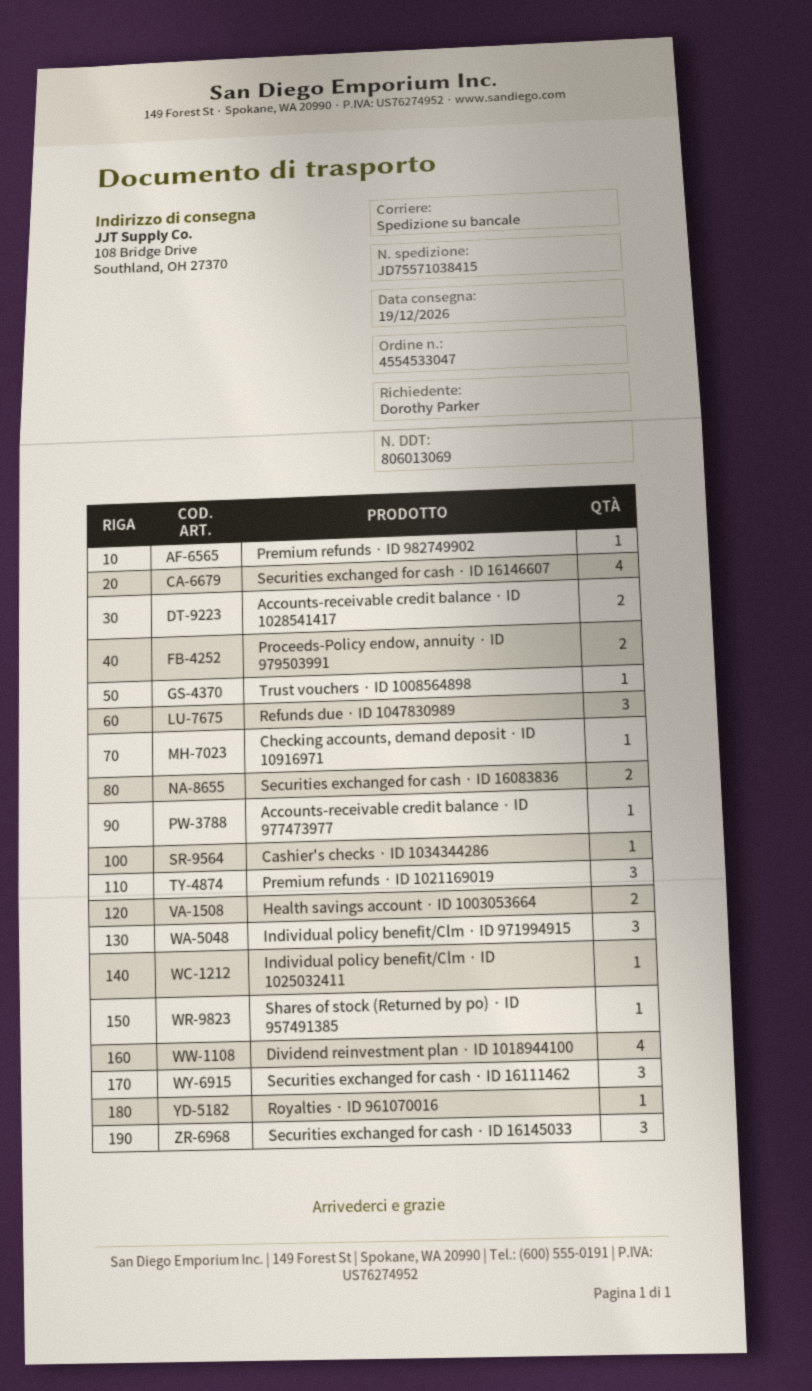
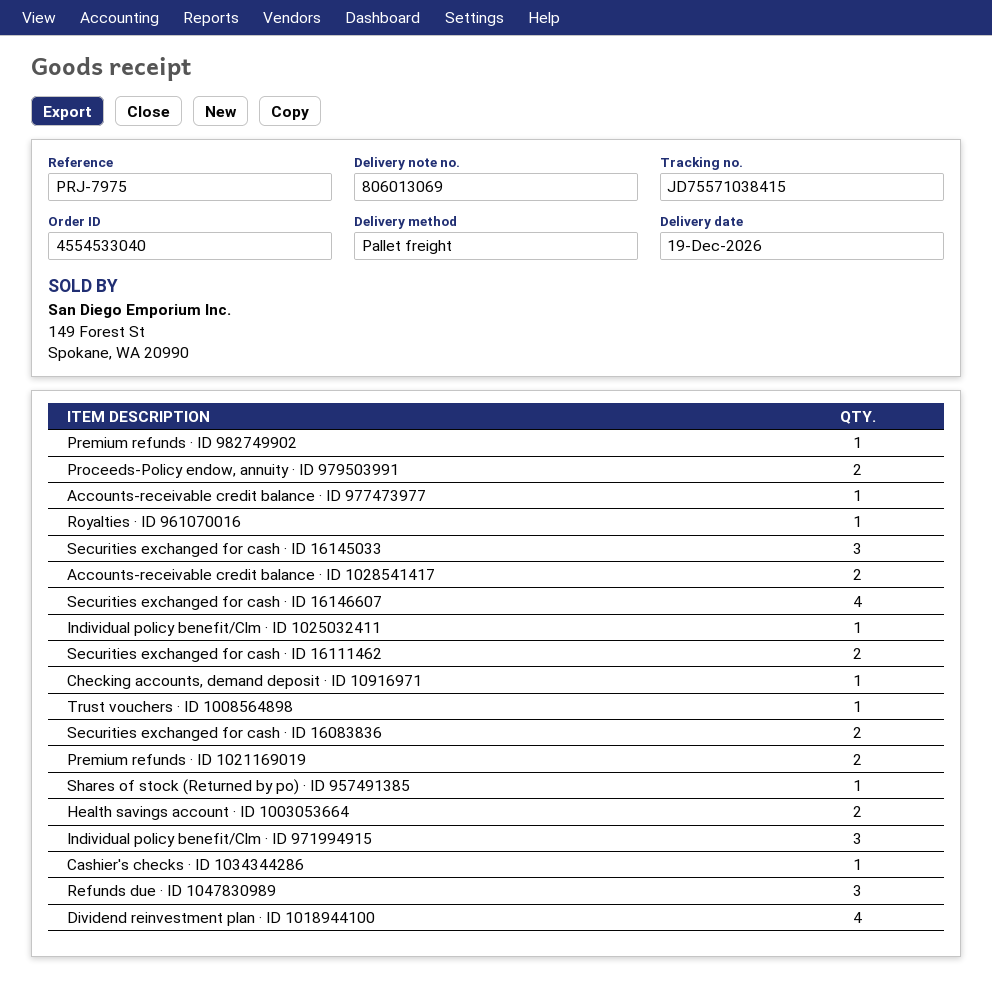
order number: 4554533047 -> 4554533040
Premium refunds · ID 1021169019: 3 -> 2
Securities exchanged for cash · ID 16111462: 3 -> 2

